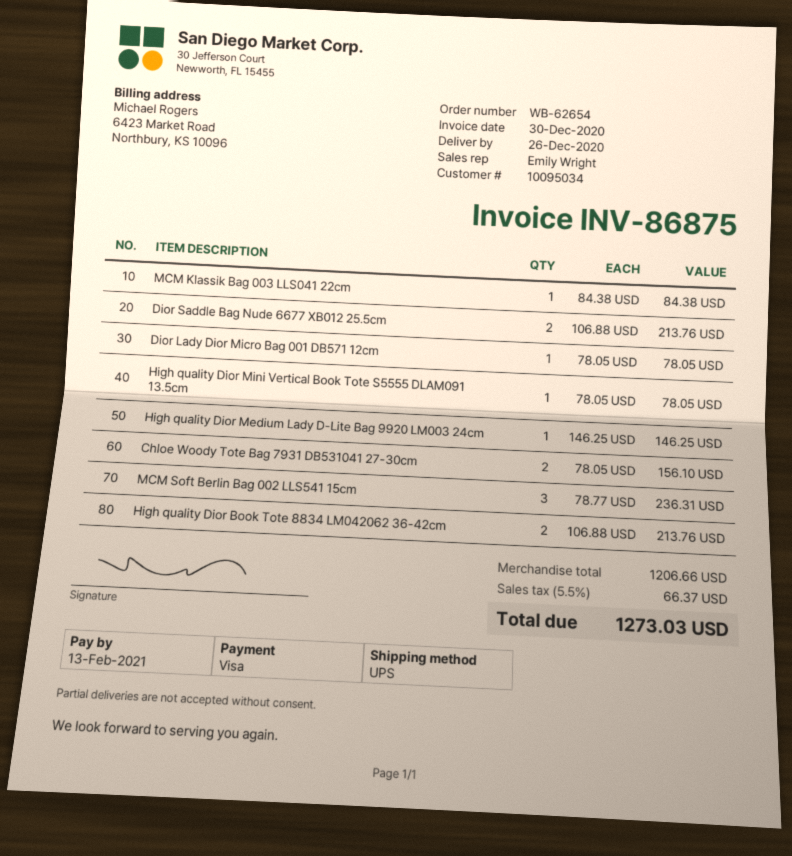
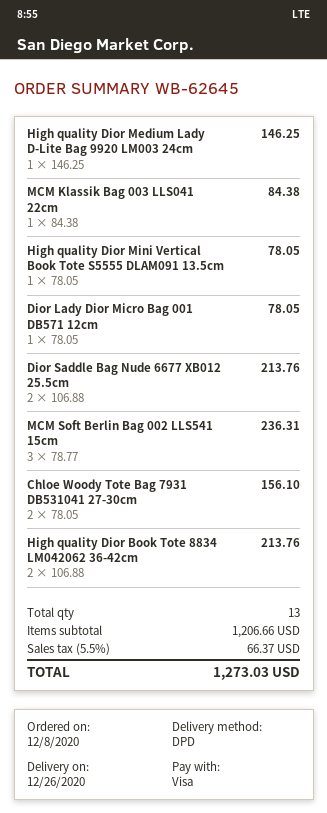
order number: WB-62654 -> WB-62645
shipping method: UPS -> DPD

